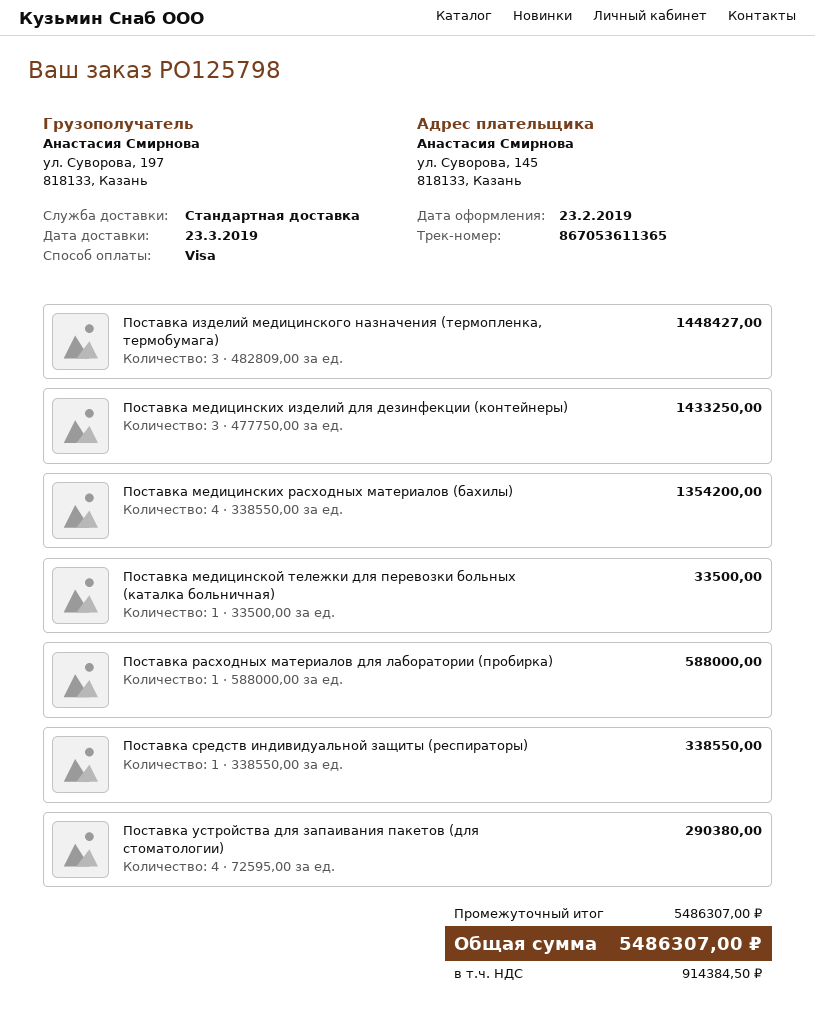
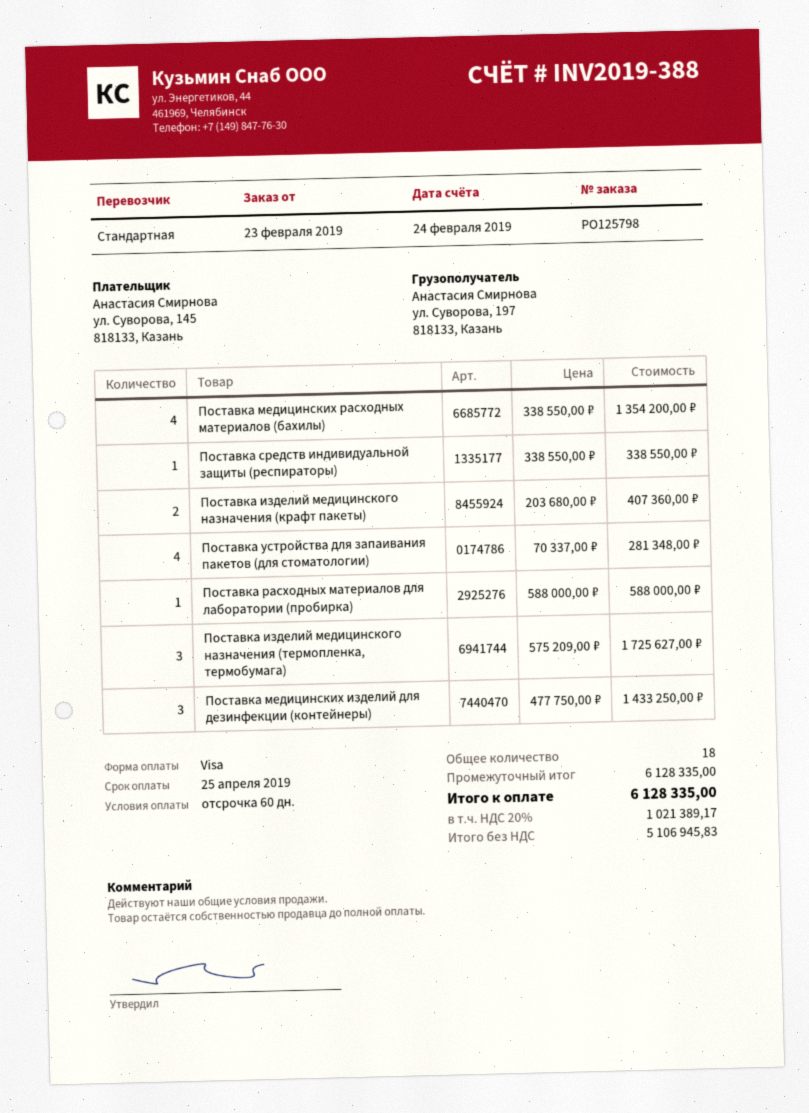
Поставка изделий медицинского назначения (термопленка, термобумага): 3 x 482809.00 = 1448427.00 -> 3 x 575209.00 = 1725627.00
Поставка медицинской тележки для перевозки больных (каталка больничная): 1 x 33500.00 = 33500.00 -> none
Поставка устройства для запаивания пакетов (для стоматологии): 4 x 72595.00 = 290380.00 -> 4 x 70337.00 = 281348.00
Поставка изделий медицинского назначения (крафт пакеты): none -> 2 x 203680.00 = 407360.00
subtotal: 5486307.00 -> 6128335.00
tax: 914384.50 -> 1021389.17
total: 5486307.00 -> 6128335.00

